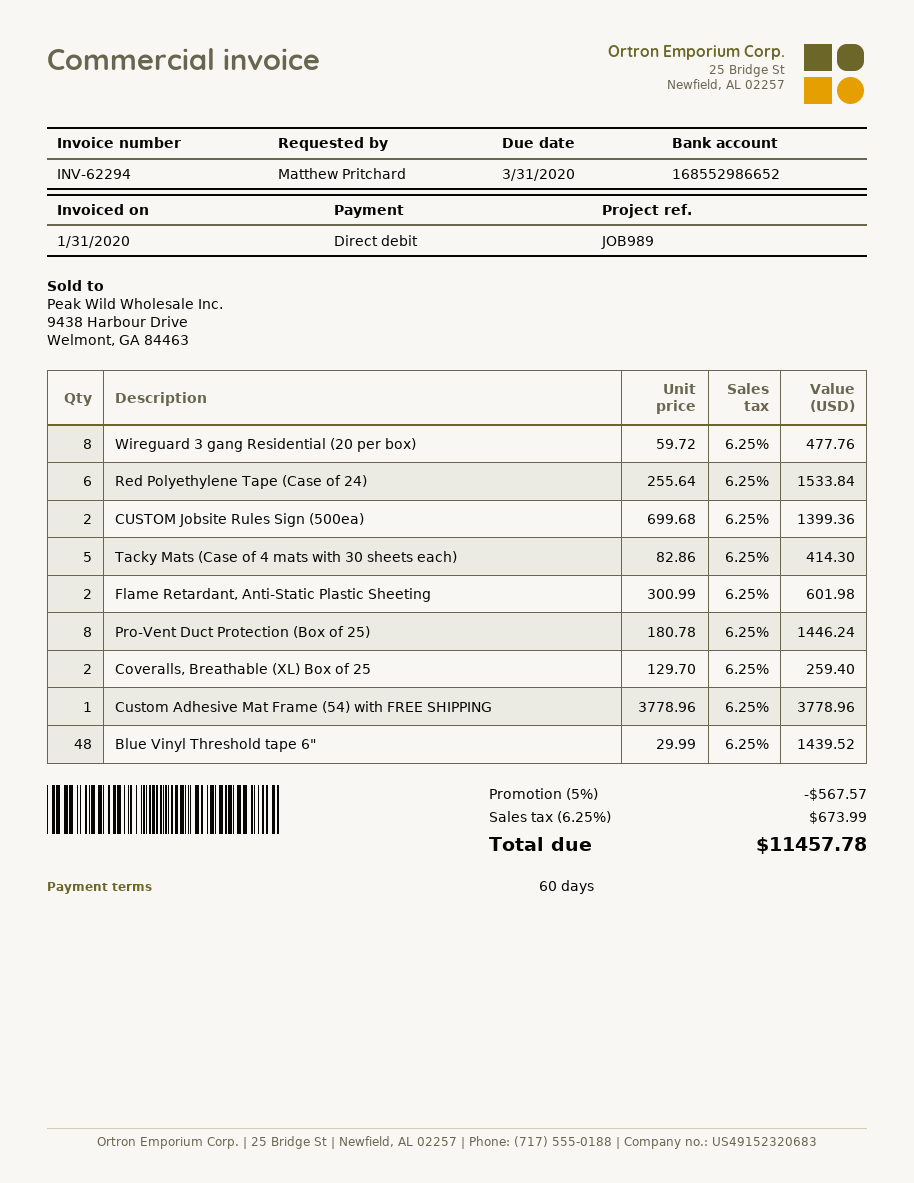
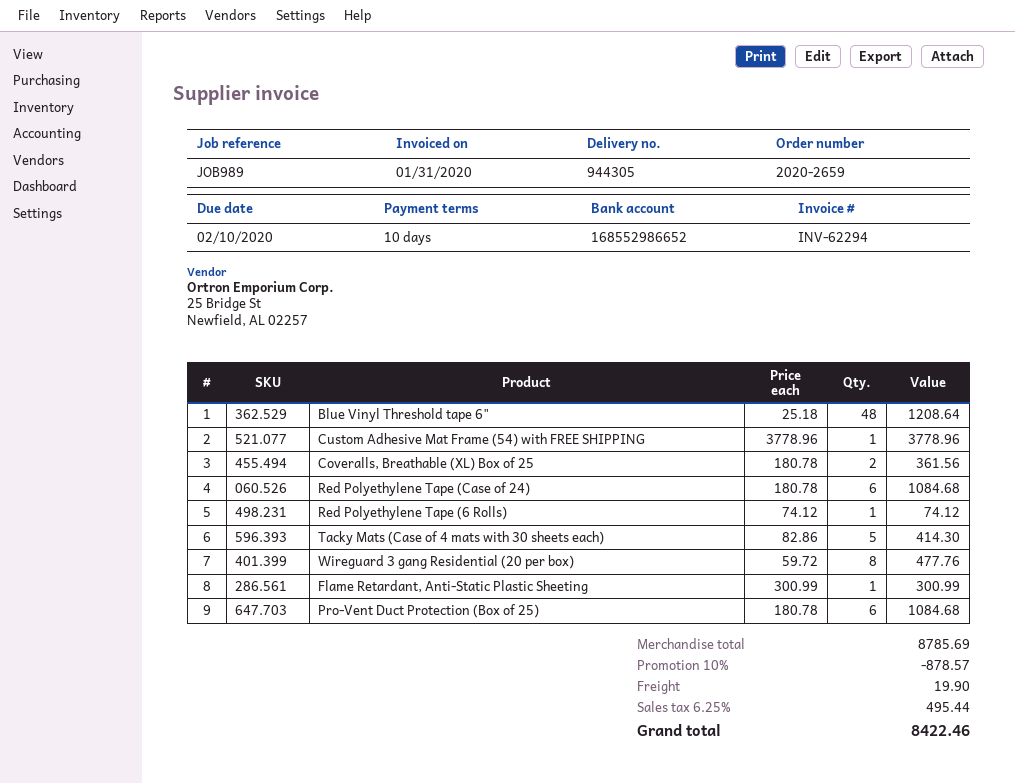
payment terms: 60 days -> 10 days
due date: 2020-03-31 -> 2020-02-10
Red Polyethylene Tape (Case of 24): 6 x 255.64 = 1533.84 -> 6 x 180.78 = 1084.68
CUSTOM Jobsite Rules Sign (500ea): 2 x 699.68 = 1399.36 -> none
Flame Retardant, Anti-Static Plastic Sheeting: 2 x 300.99 = 601.98 -> 1 x 300.99 = 300.99
Pro-Vent Duct Protection (Box of 25): 8 x 180.78 = 1446.24 -> 6 x 180.78 = 1084.68
Coveralls, Breathable (XL) Box of 25: 2 x 129.70 = 259.40 -> 2 x 180.78 = 361.56
Blue Vinyl Threshold tape 6": 48 x 29.99 = 1439.52 -> 48 x 25.18 = 1208.64
Red Polyethylene Tape (6 Rolls): none -> 1 x 74.12 = 74.12
discount: 5% = 567.57 -> 10% = 878.57
shipping: none -> 19.90
tax: 6.25% = 673.99 -> 6.25% = 495.44
total: 11457.78 -> 8422.46

